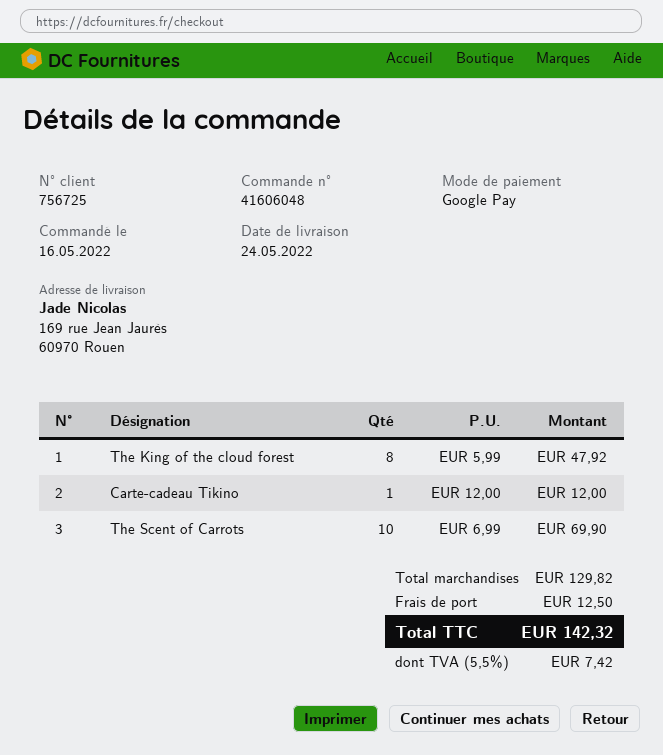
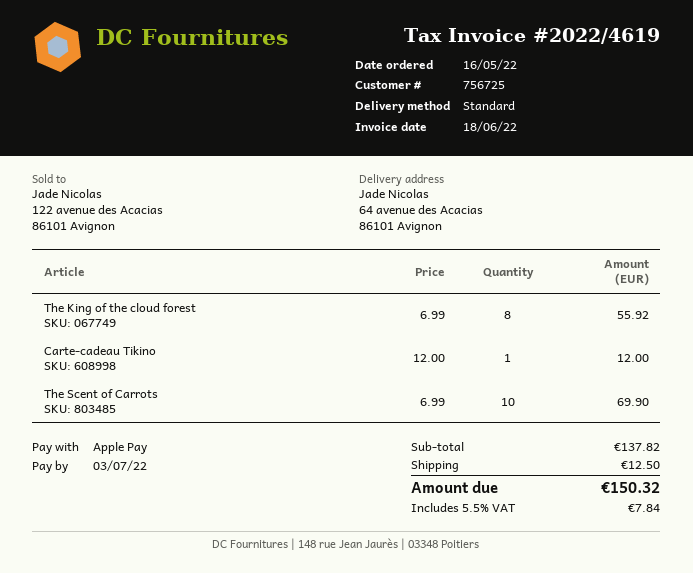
payment method: Google Pay -> Apple Pay
ship to: 169 rue Jean Jaurès, 60970 Rouen -> 64 avenue des Acacias, 86101 Avignon
The King of the cloud forest: 8 x 5.99 = 47.92 -> 8 x 6.99 = 55.92
subtotal: 129.82 -> 137.82
tax: 5.5% = 7.42 -> 5.5% = 7.84
total: 142.32 -> 150.32

